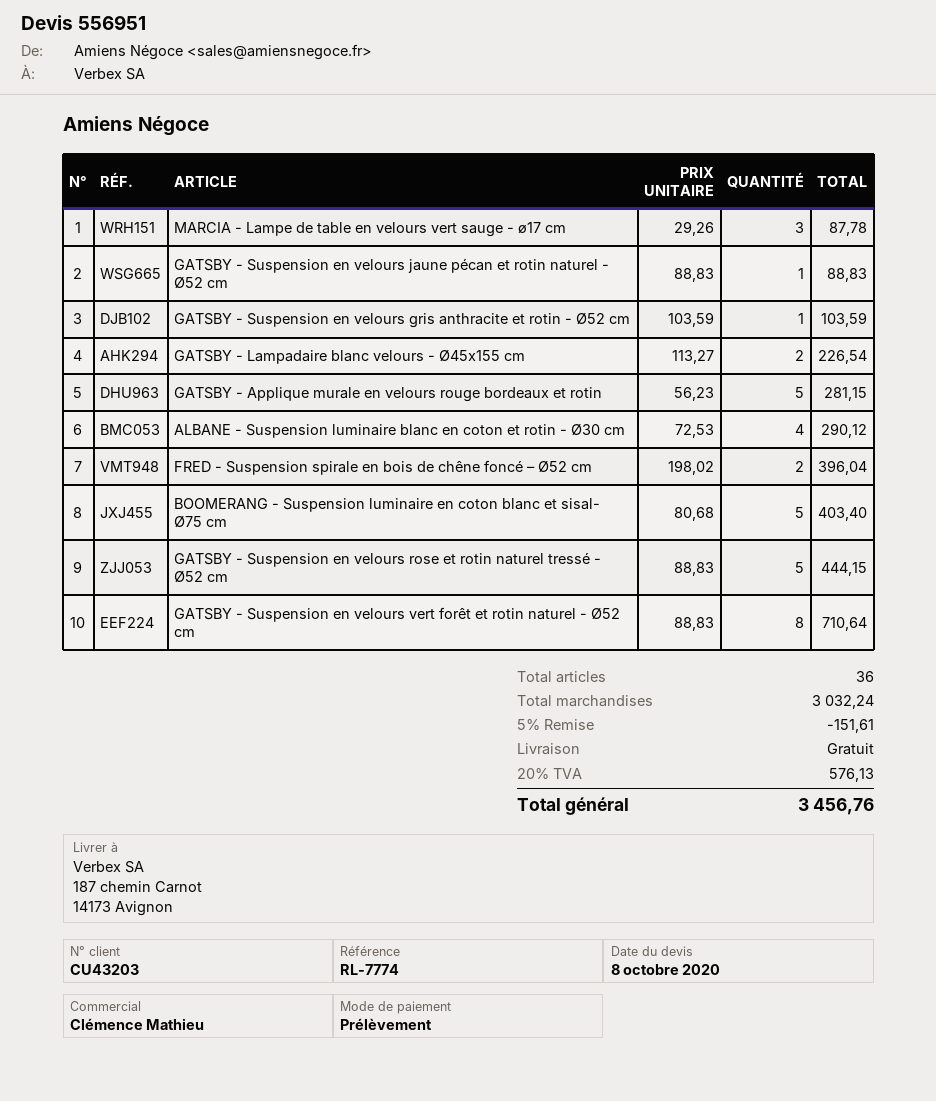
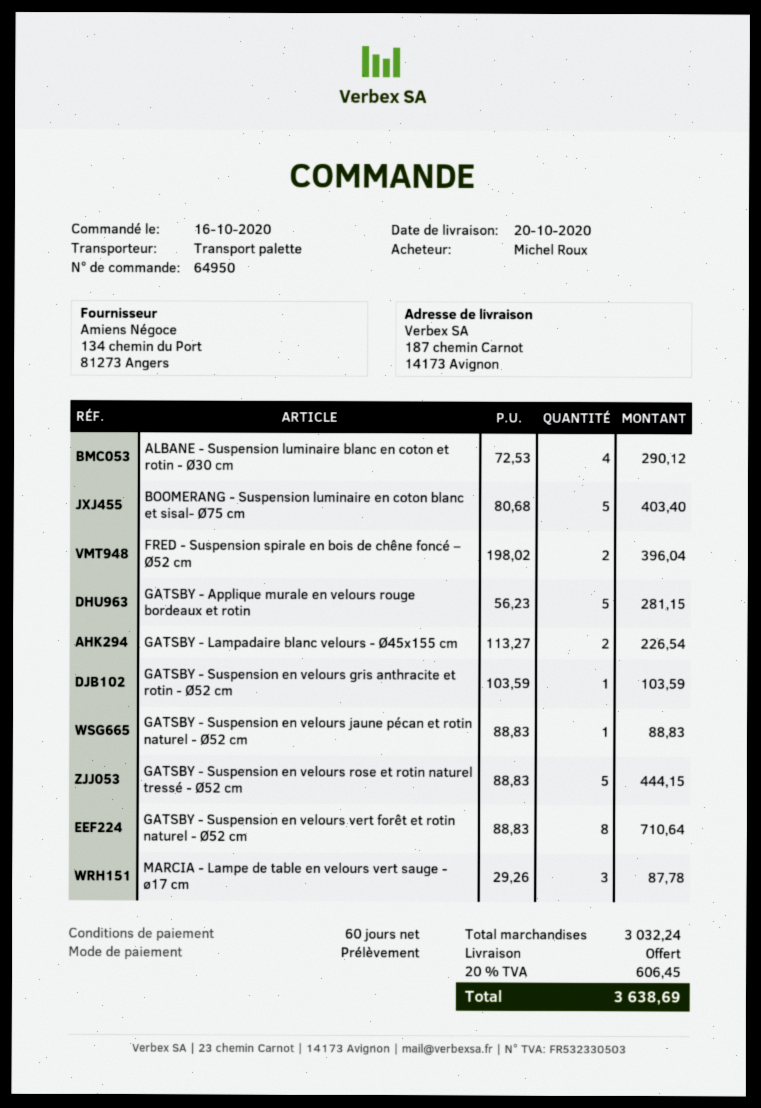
discount: 5% = 151.61 -> none
tax: 20% = 576.13 -> 20% = 606.45
total: 3456.76 -> 3638.69

